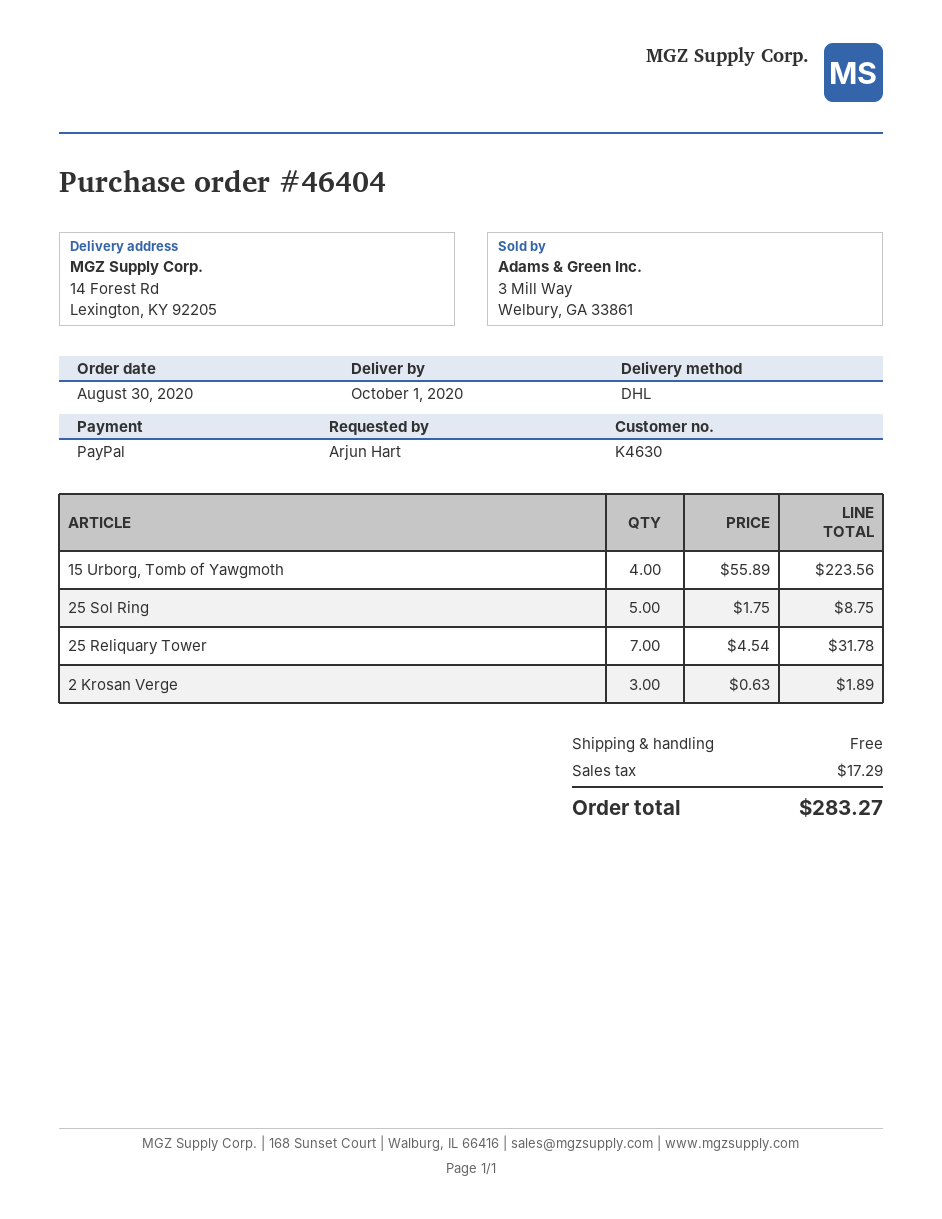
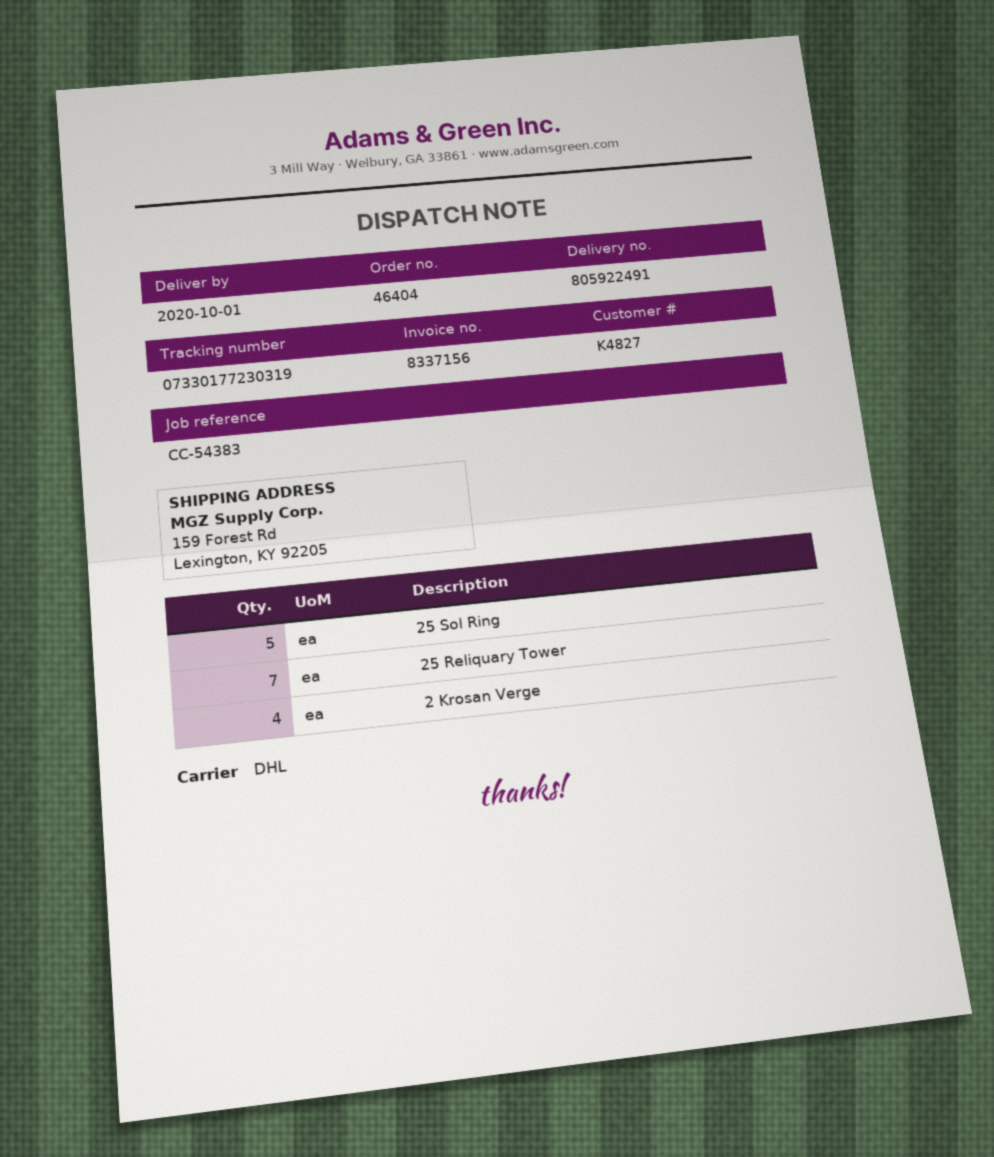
customer number: K4630 -> K4827
ship to: 14 Forest Rd, Lexington, KY 92205 -> 159 Forest Rd, Lexington, KY 92205
15 Urborg, Tomb of Yawgmoth: 4 -> none
2 Krosan Verge: 3 -> 4

